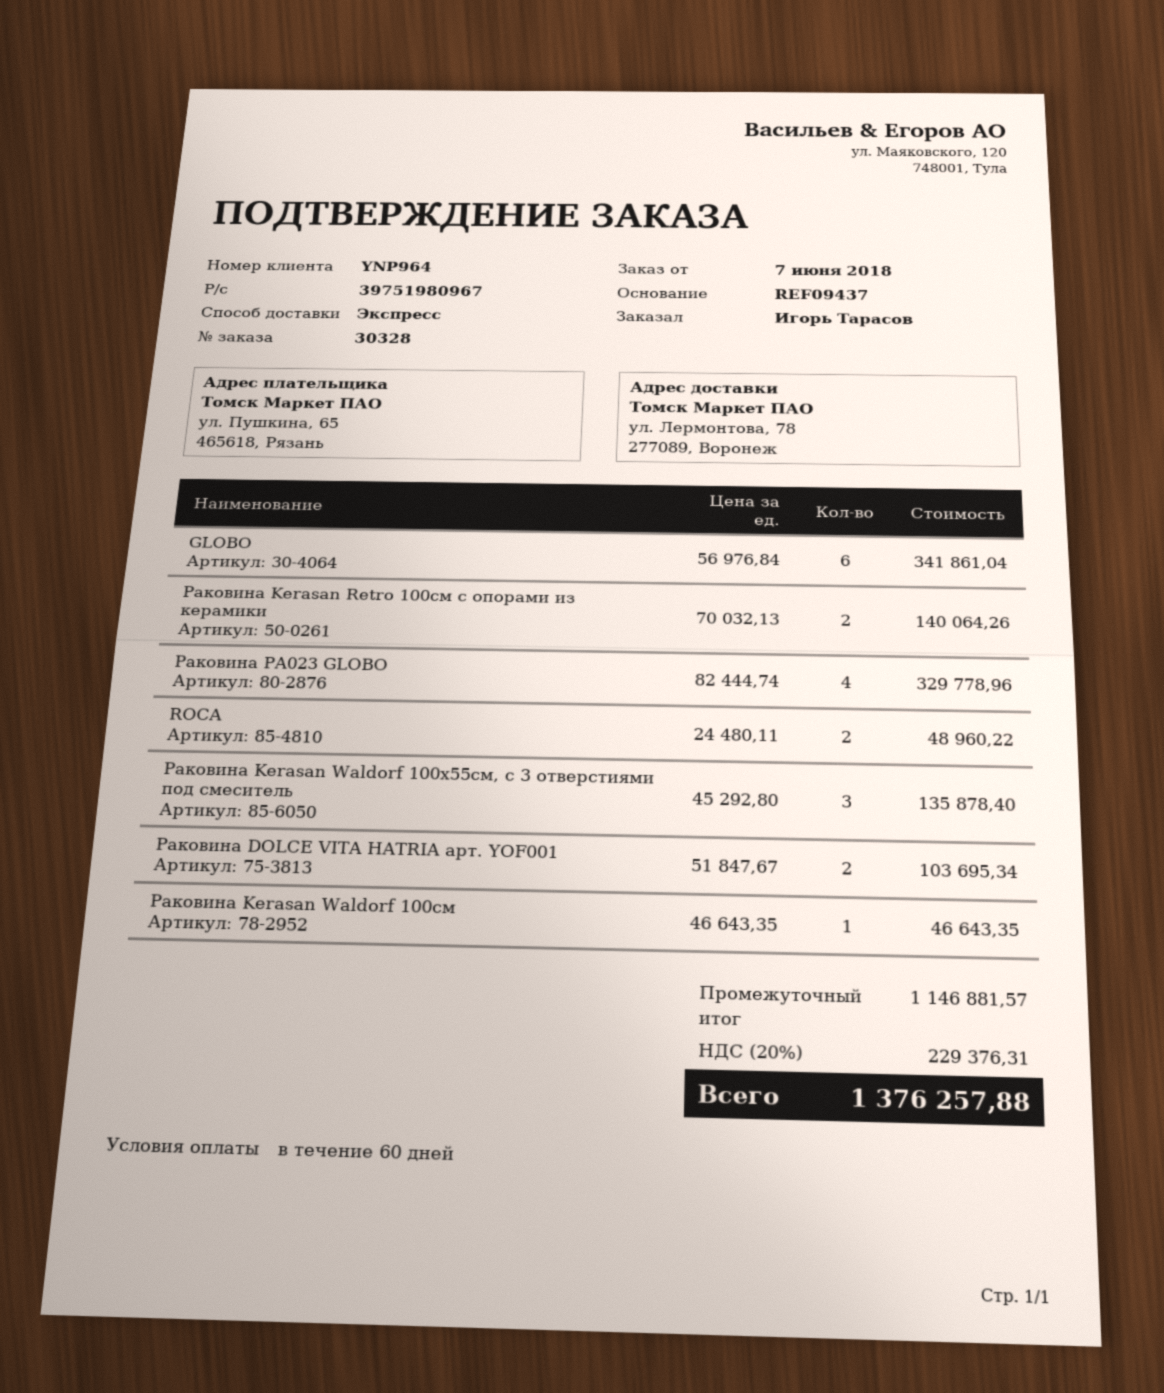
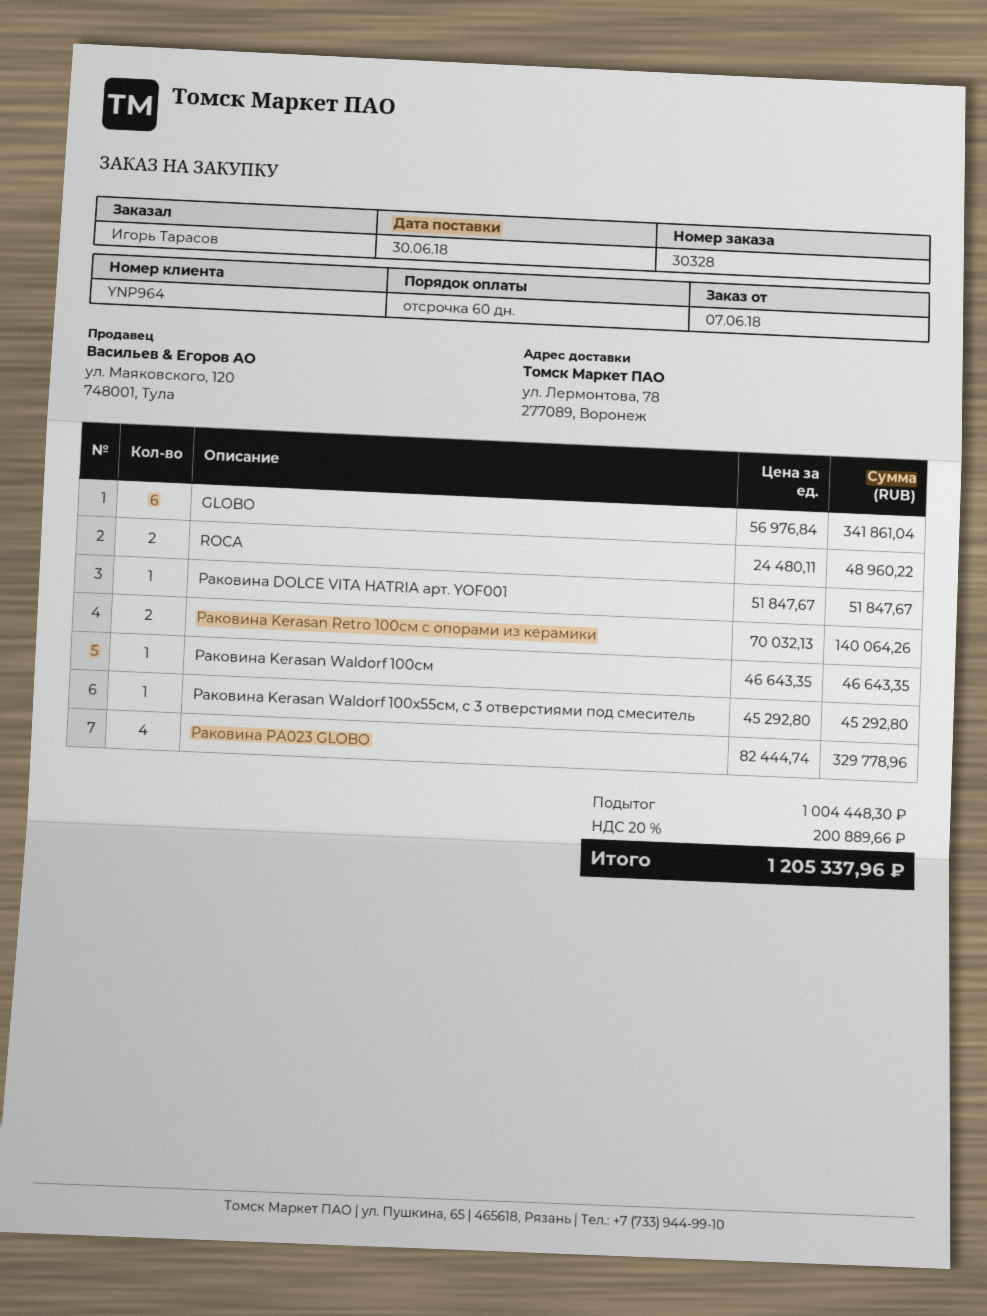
Раковина Kerasan Waldorf 100х55см, c 3 отверстиями под смеситель: 3 x 45292.80 = 135878.40 -> 1 x 45292.80 = 45292.80
Раковина DOLCE VITA HATRIA арт. YOF001: 2 x 51847.67 = 103695.34 -> 1 x 51847.67 = 51847.67
subtotal: 1146881.57 -> 1004448.30
tax: 20% = 229376.31 -> 20% = 200889.66
total: 1376257.88 -> 1205337.96

